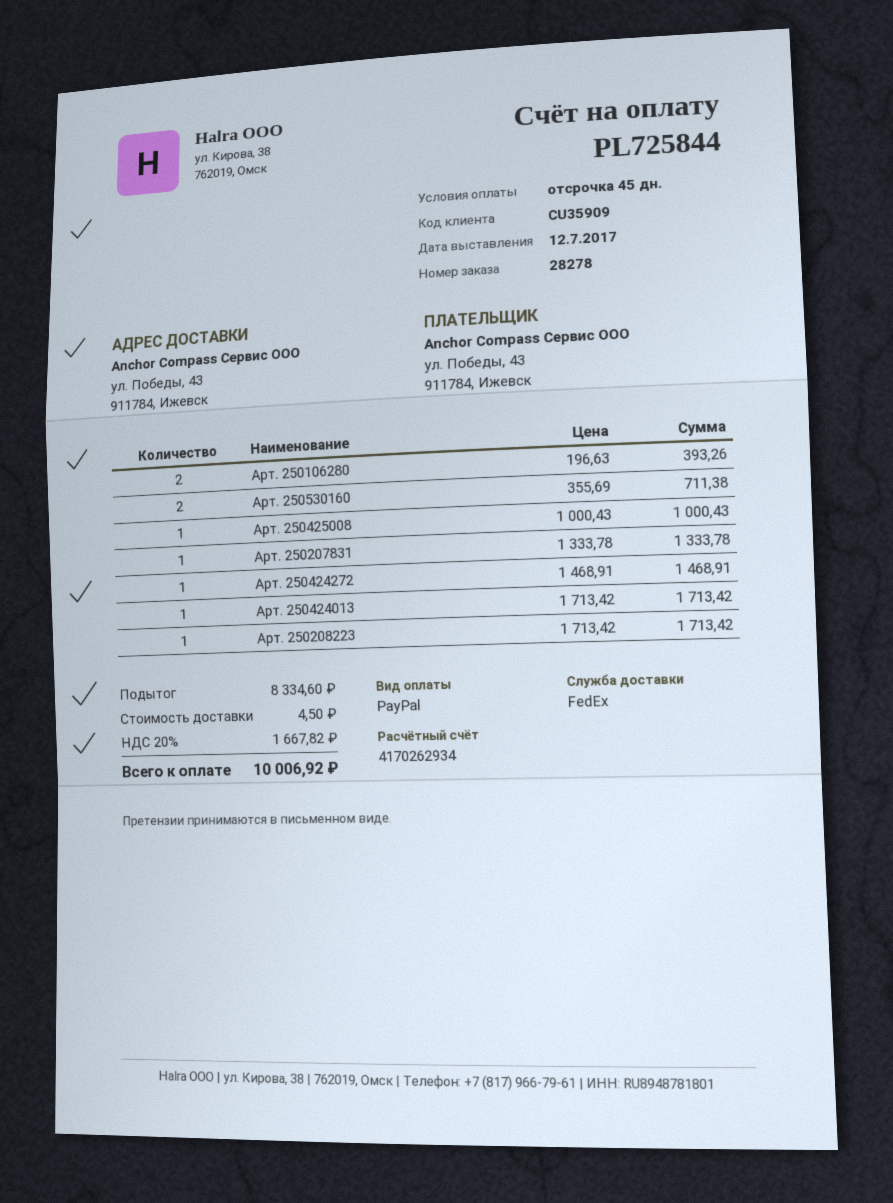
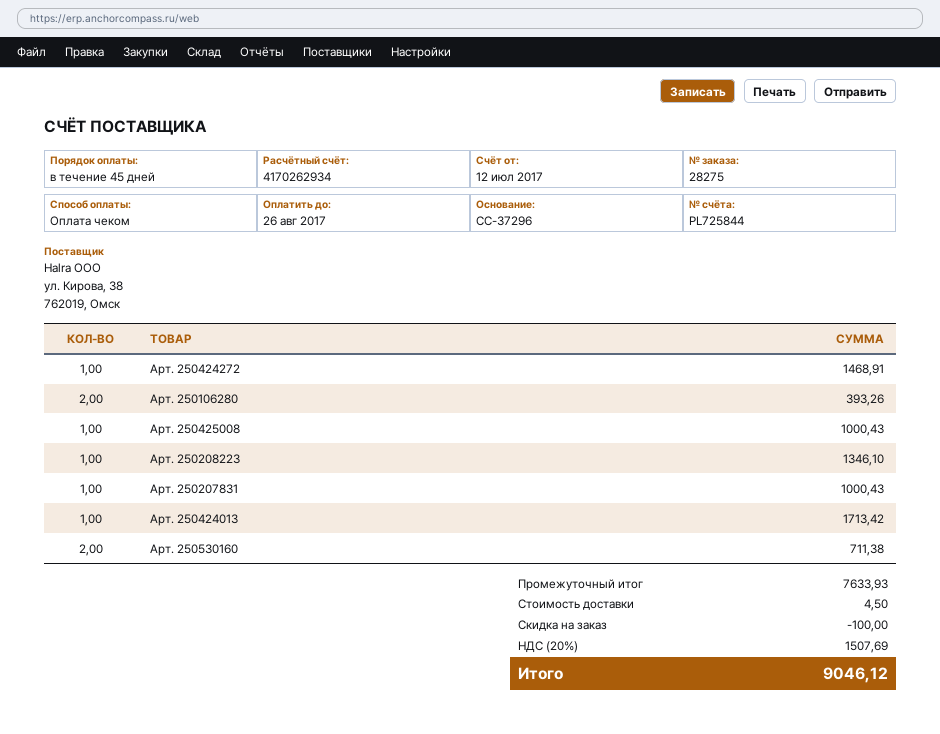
order number: 28278 -> 28275
payment method: PayPal -> cheque
Арт. 250207831: 1 for 1333.78 -> 1 for 1000.43
Арт. 250208223: 1 for 1713.42 -> 1 for 1346.10
subtotal: 8334.60 -> 7633.93
discount: none -> 100.00
tax: 20% = 1667.82 -> 20% = 1507.69
total: 10006.92 -> 9046.12

